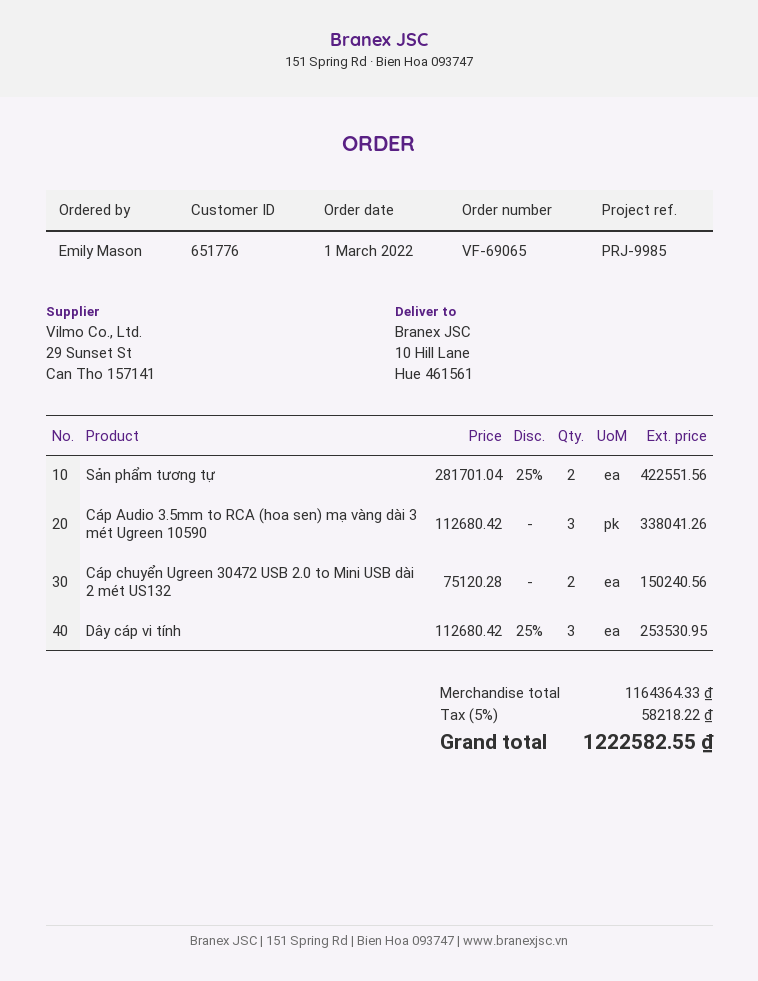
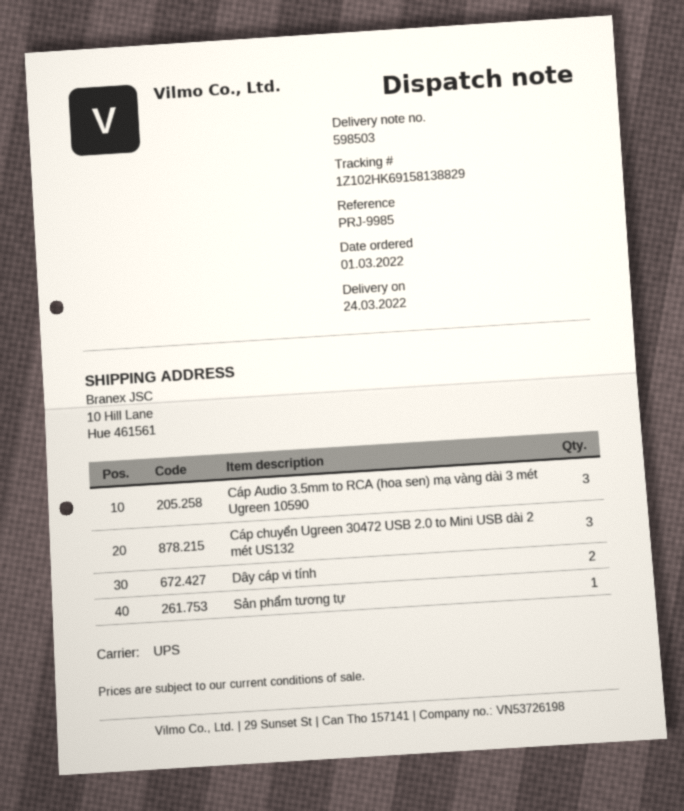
Sản phẩm tương tự: 2 -> 1
Cáp chuyển Ugreen 30472 USB 2.0 to Mini USB dài 2 mét US132: 2 -> 3
Dây cáp vi tính: 3 -> 2

